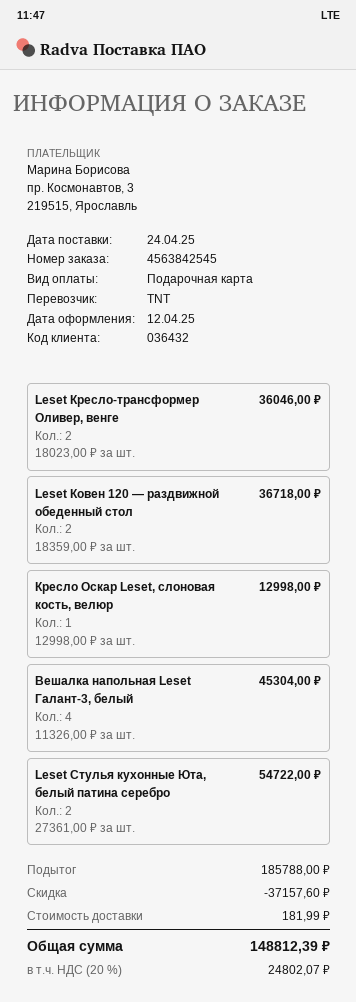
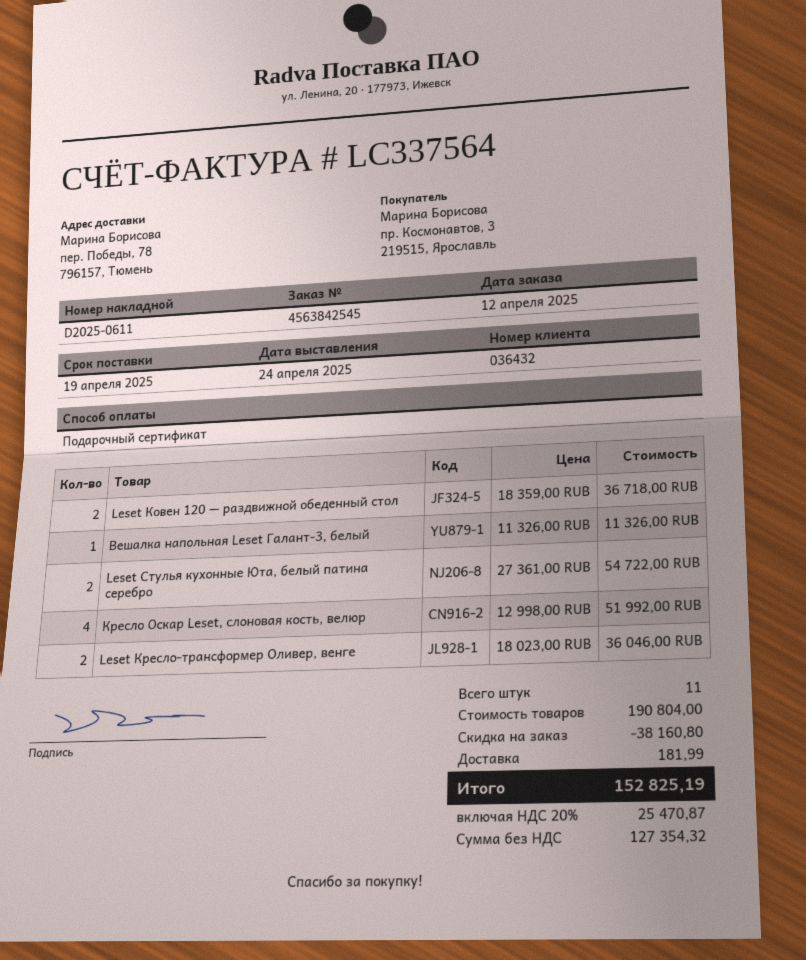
delivery date: 2025-04-24 -> 2025-04-19
Кресло Оскар Leset, слоновая кость, велюр: 1 x 12998.00 = 12998.00 -> 4 x 12998.00 = 51992.00
Вешалка напольная Leset Галант-3, белый: 4 x 11326.00 = 45304.00 -> 1 x 11326.00 = 11326.00
subtotal: 185788.00 -> 190804.00
discount: 37157.60 -> 38160.80
tax: 20% = 24802.07 -> 20% = 25470.87
total: 148812.39 -> 152825.19

